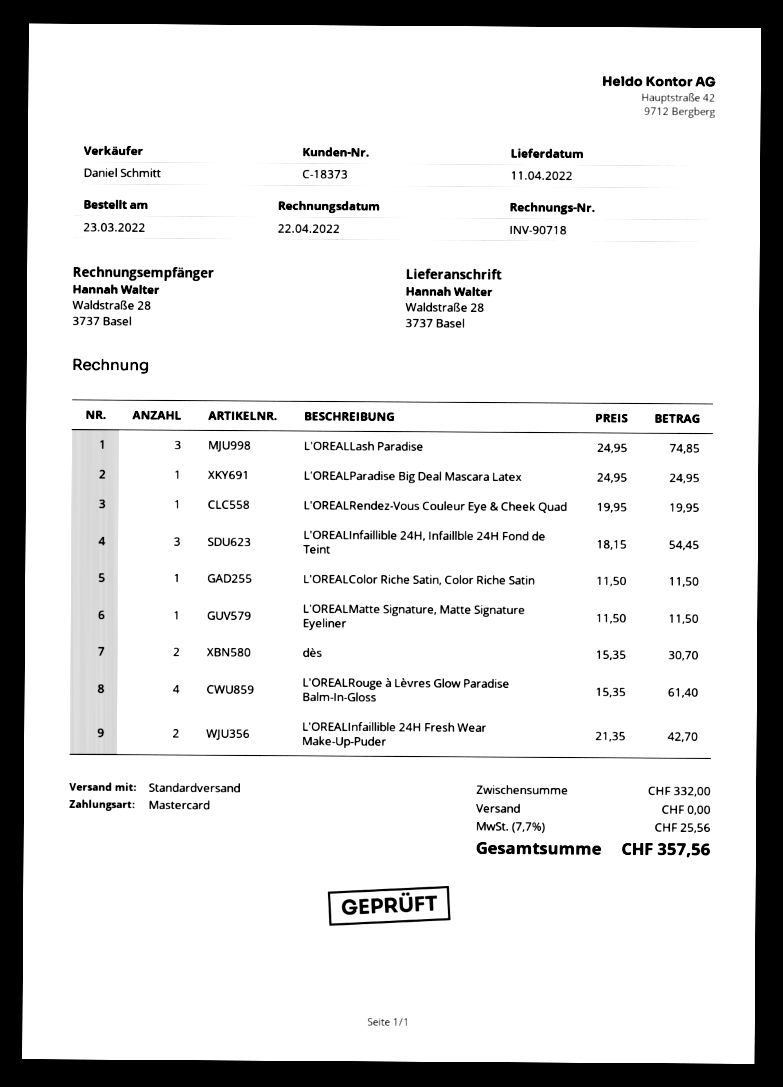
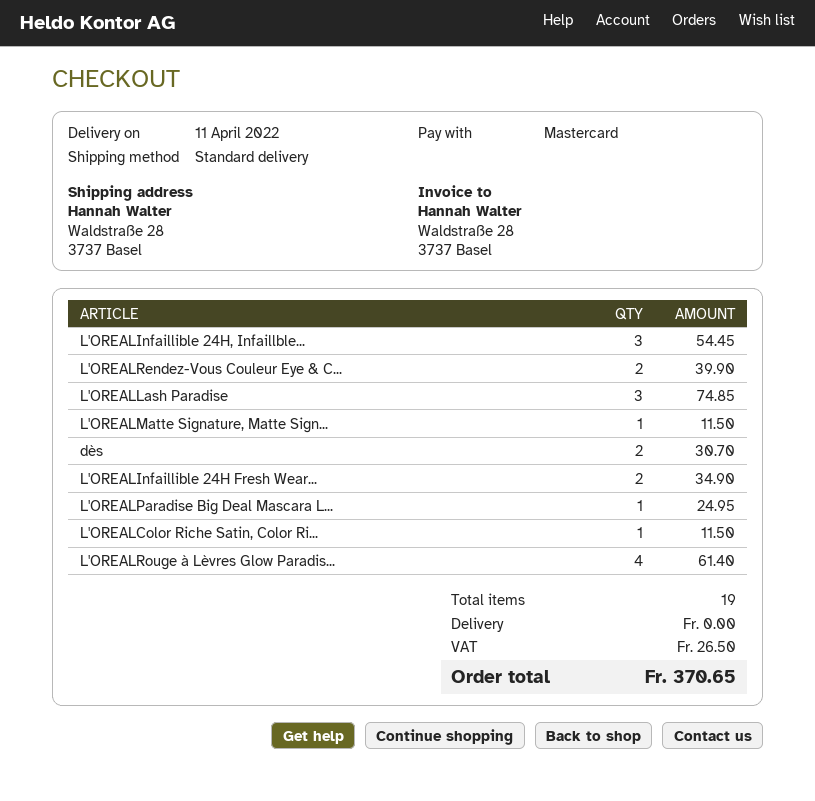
L'OREALRendez-Vous Couleur Eye & Cheek Quad: 1 for 19.95 -> 2 for 39.90
L'OREALInfaillible 24H Fresh Wear Make-Up-Puder: 2 for 42.70 -> 2 for 34.90
tax: 25.56 -> 26.50
total: 357.56 -> 370.65

